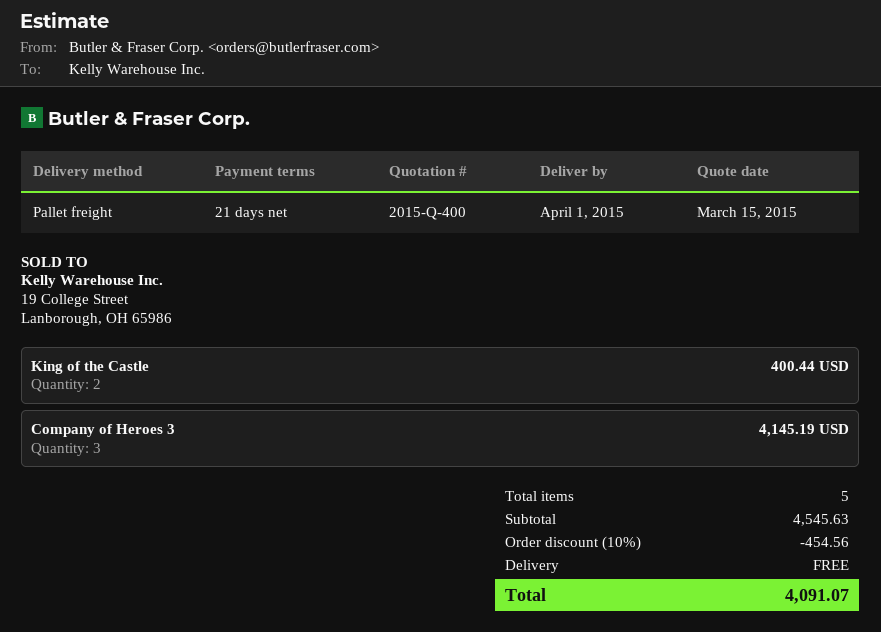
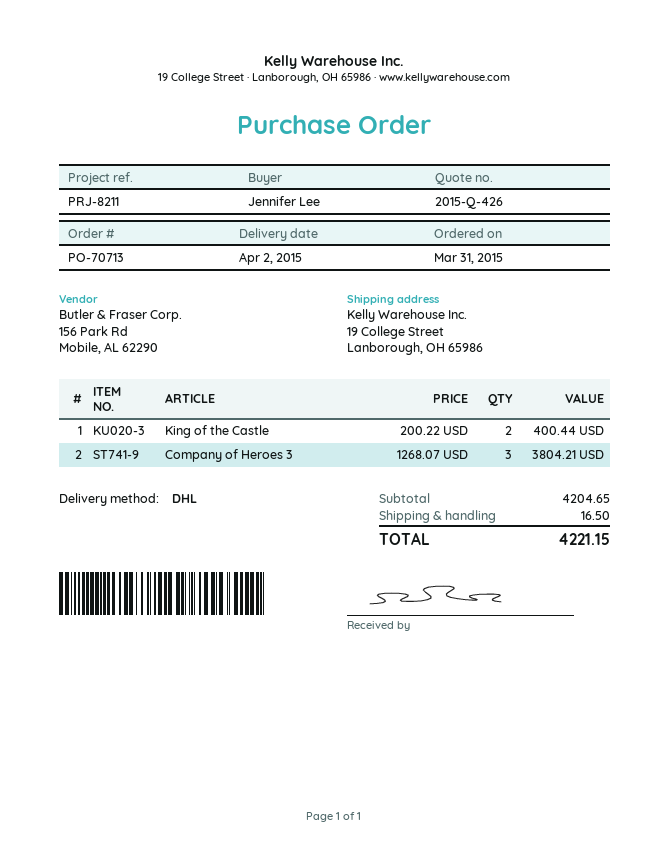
quote number: 2015-Q-400 -> 2015-Q-426
delivery date: 2015-04-01 -> 2015-04-02
shipping method: pallet freight -> DHL
Company of Heroes 3: 3 for 4145.19 -> 3 for 3804.21
subtotal: 4545.63 -> 4204.65
discount: 10% = 454.56 -> none
shipping: 0.00 -> 16.50
total: 4091.07 -> 4221.15

